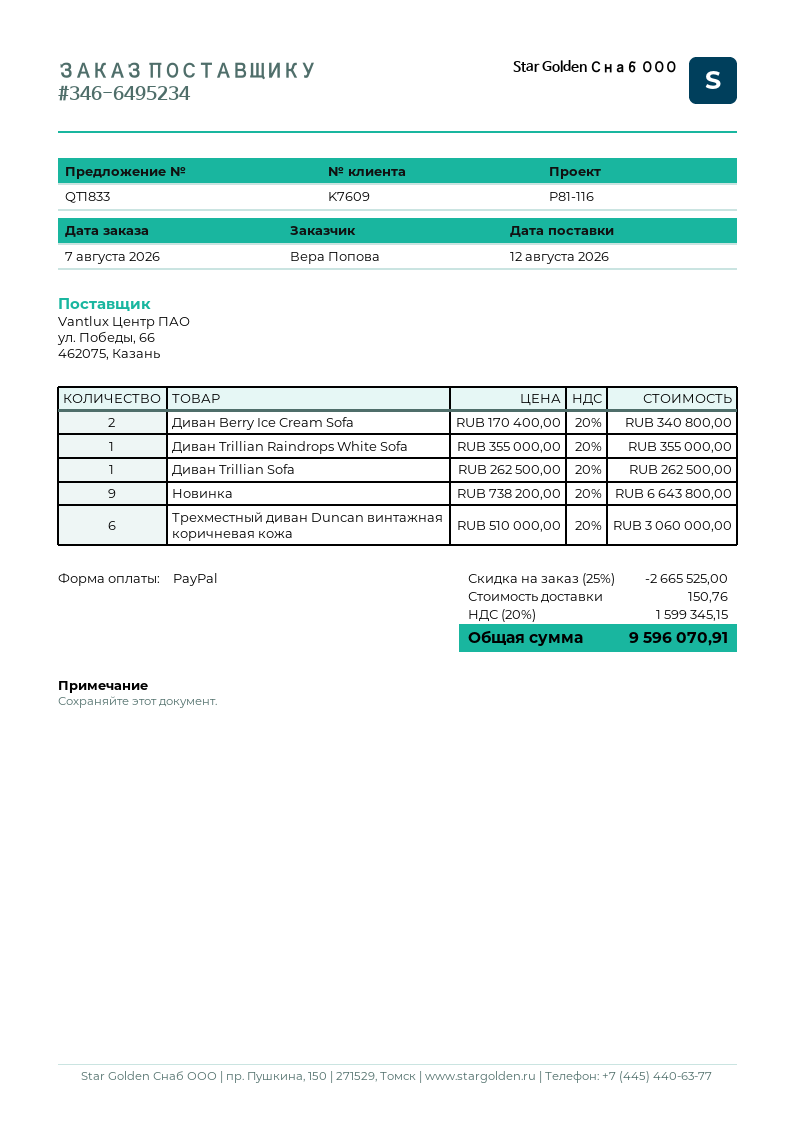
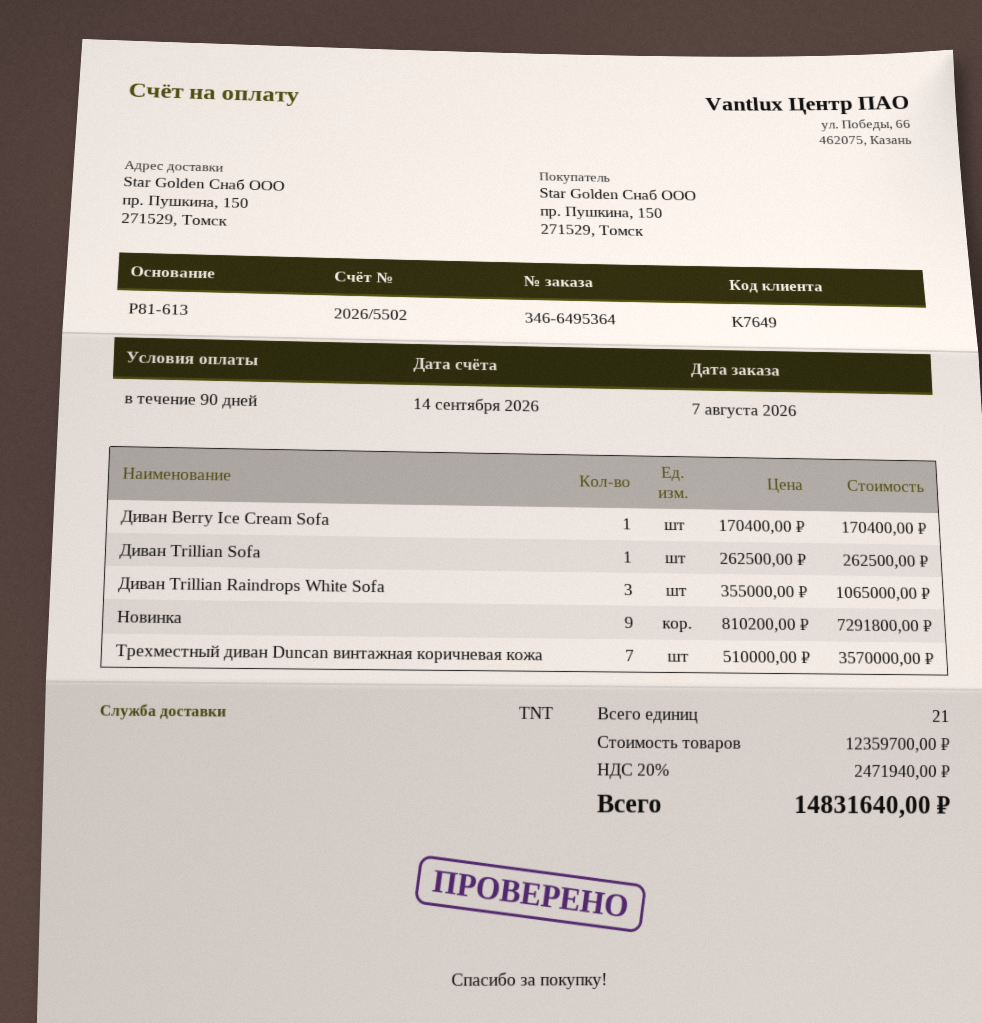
order number: 346-6495234 -> 346-6495364
customer number: K7609 -> K7649
reference: P81-116 -> P81-613
Диван Berry Ice Cream Sofa: 2 x 170400.00 = 340800.00 -> 1 x 170400.00 = 170400.00
Диван Trillian Raindrops White Sofa: 1 x 355000.00 = 355000.00 -> 3 x 355000.00 = 1065000.00
Новинка: 9 x 738200.00 = 6643800.00 -> 9 x 810200.00 = 7291800.00
Трехместный диван Duncan винтажная коричневая кожа: 6 x 510000.00 = 3060000.00 -> 7 x 510000.00 = 3570000.00
discount: 25% = 2665525.00 -> none
shipping: 150.76 -> none
tax: 20% = 1599345.15 -> 20% = 2471940.00
total: 9596070.91 -> 14831640.00

